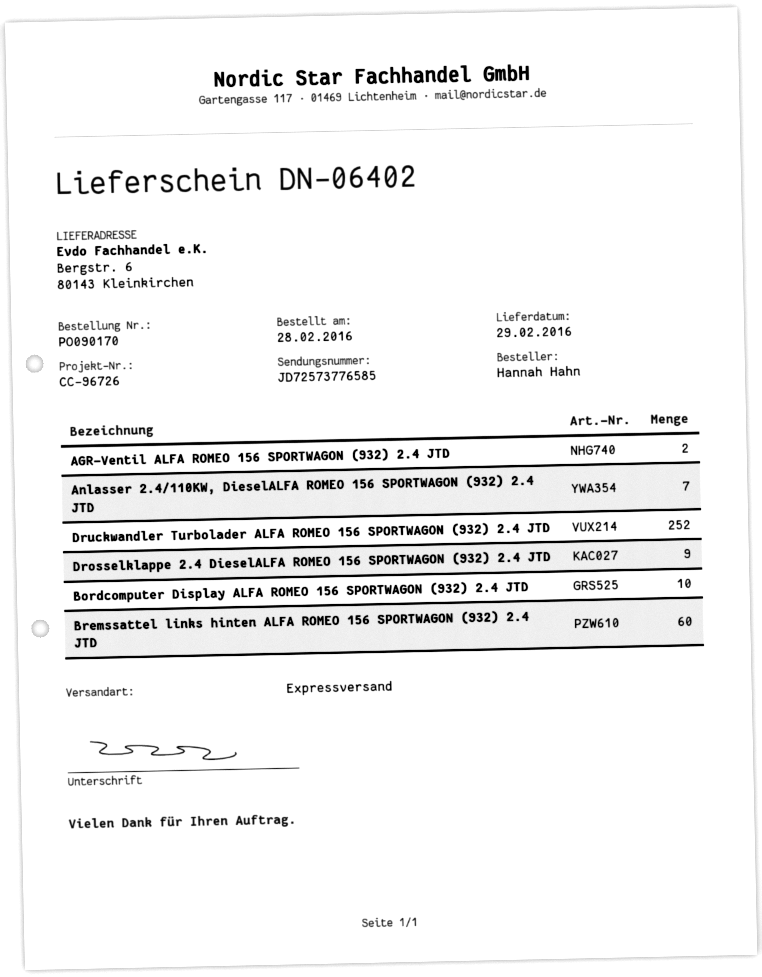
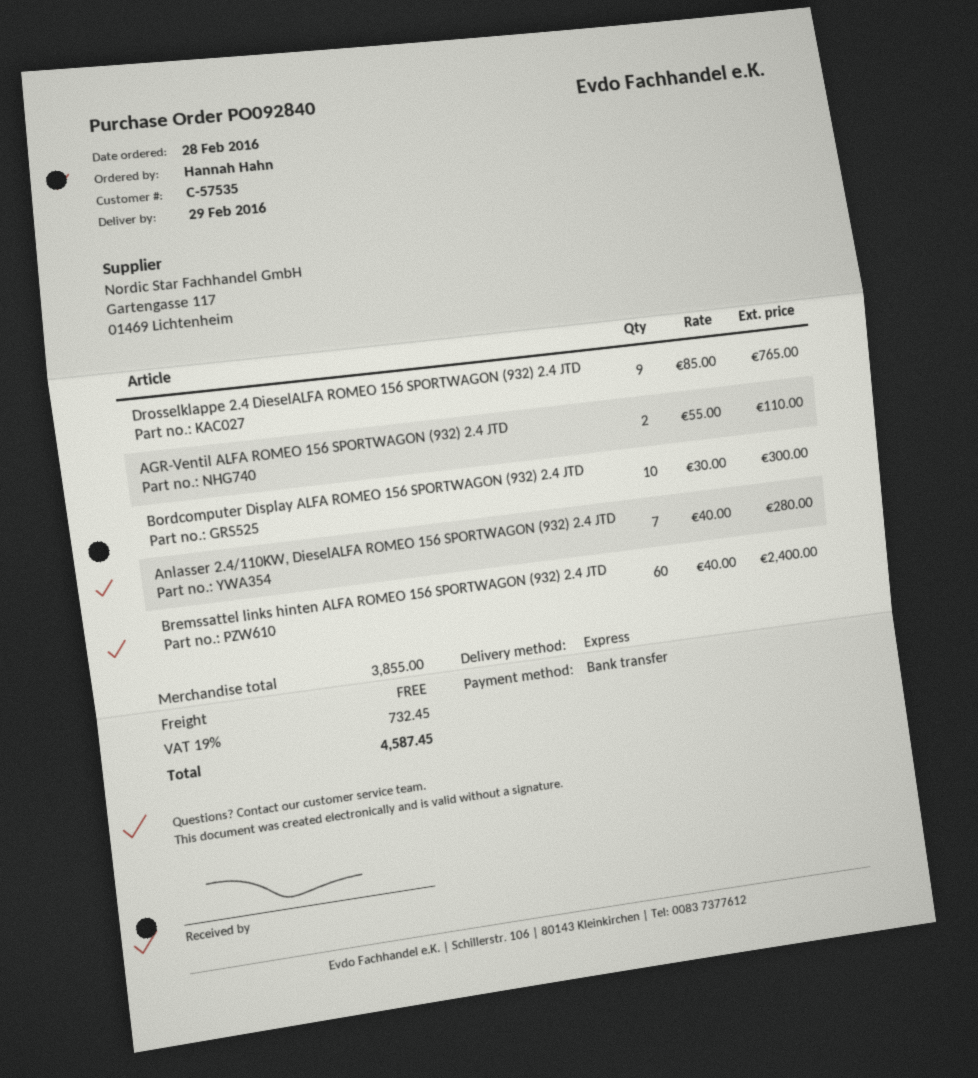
order number: PO090170 -> PO092840
Druckwandler Turbolader ALFA ROMEO 156 SPORTWAGON (932) 2.4 JTD: 252 -> none

